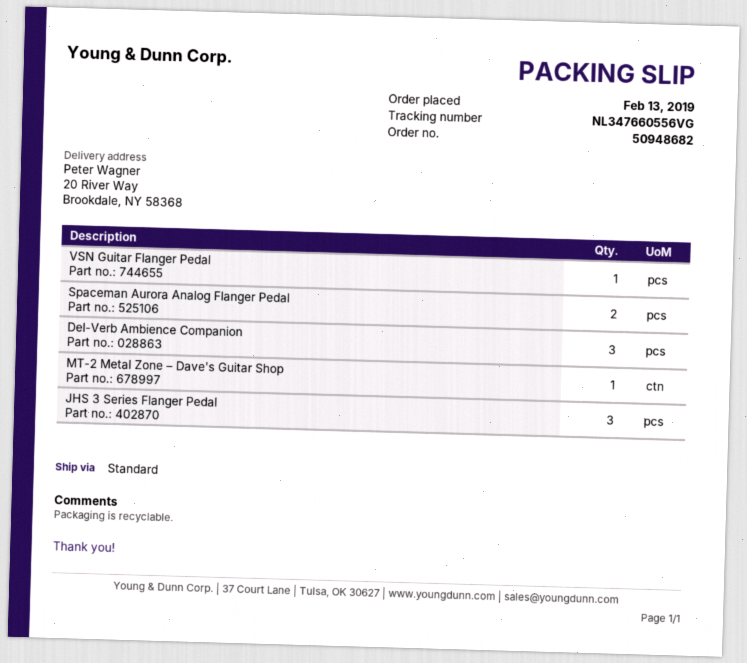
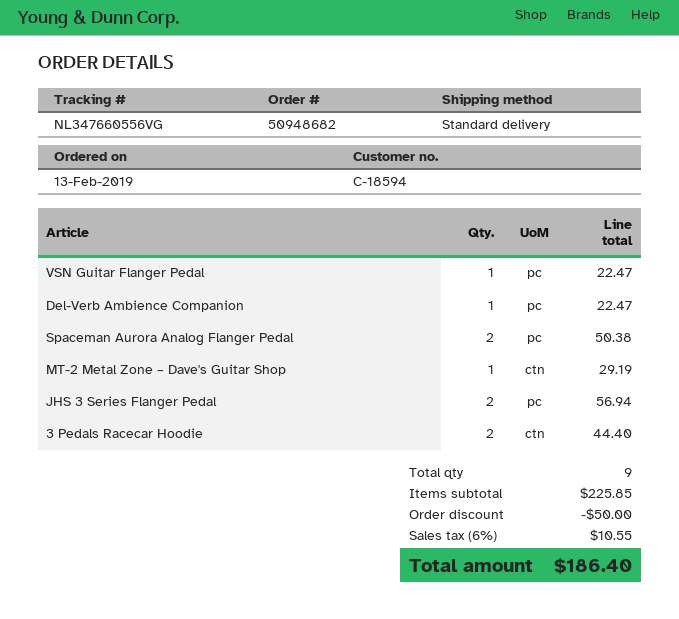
Del-Verb Ambience Companion: 3 -> 1
JHS 3 Series Flanger Pedal: 3 -> 2
3 Pedals Racecar Hoodie: none -> 2

